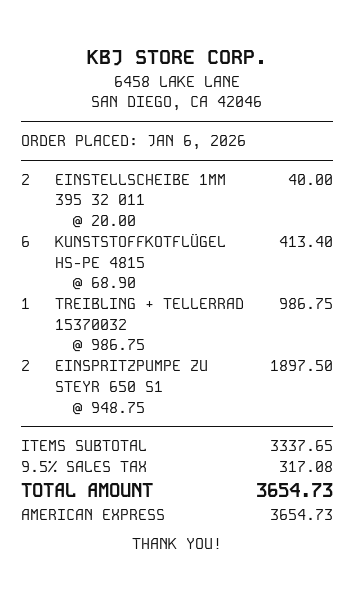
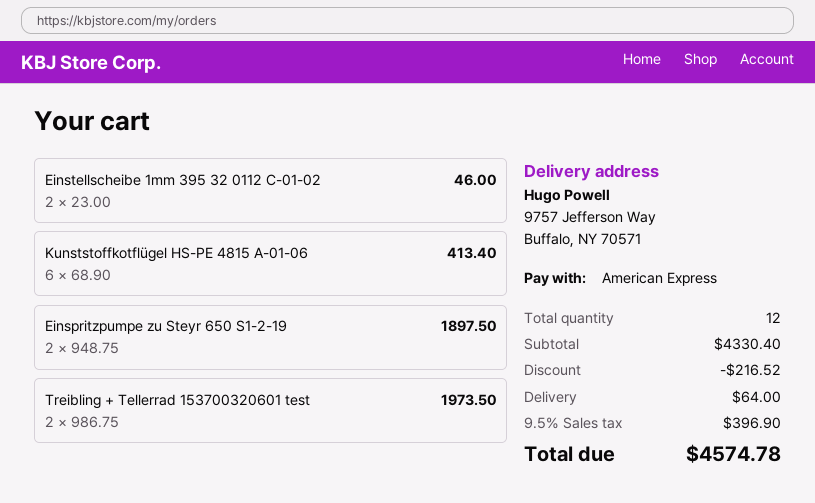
EINSTELLSCHEIBE 1MM 395 32 011: 2 x 20.00 = 40.00 -> 2 x 23.00 = 46.00
TREIBLING + TELLERRAD 15370032: 1 x 986.75 = 986.75 -> 2 x 986.75 = 1973.50
subtotal: 3337.65 -> 4330.40
discount: none -> 216.52
shipping: none -> 64.00
tax: 9.5% = 317.08 -> 9.5% = 396.90
total: 3654.73 -> 4574.78

